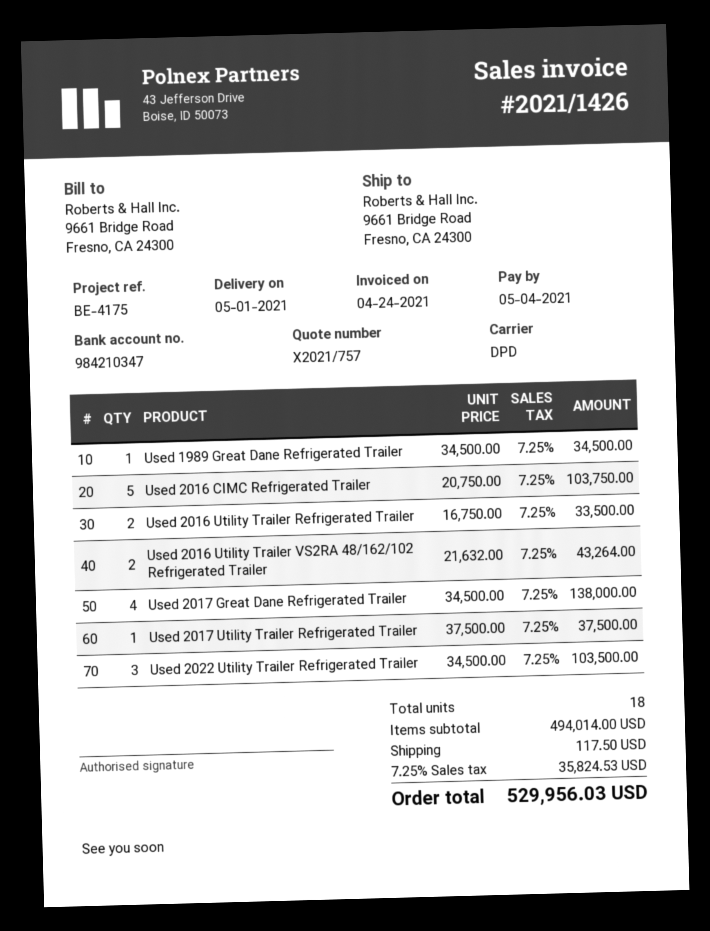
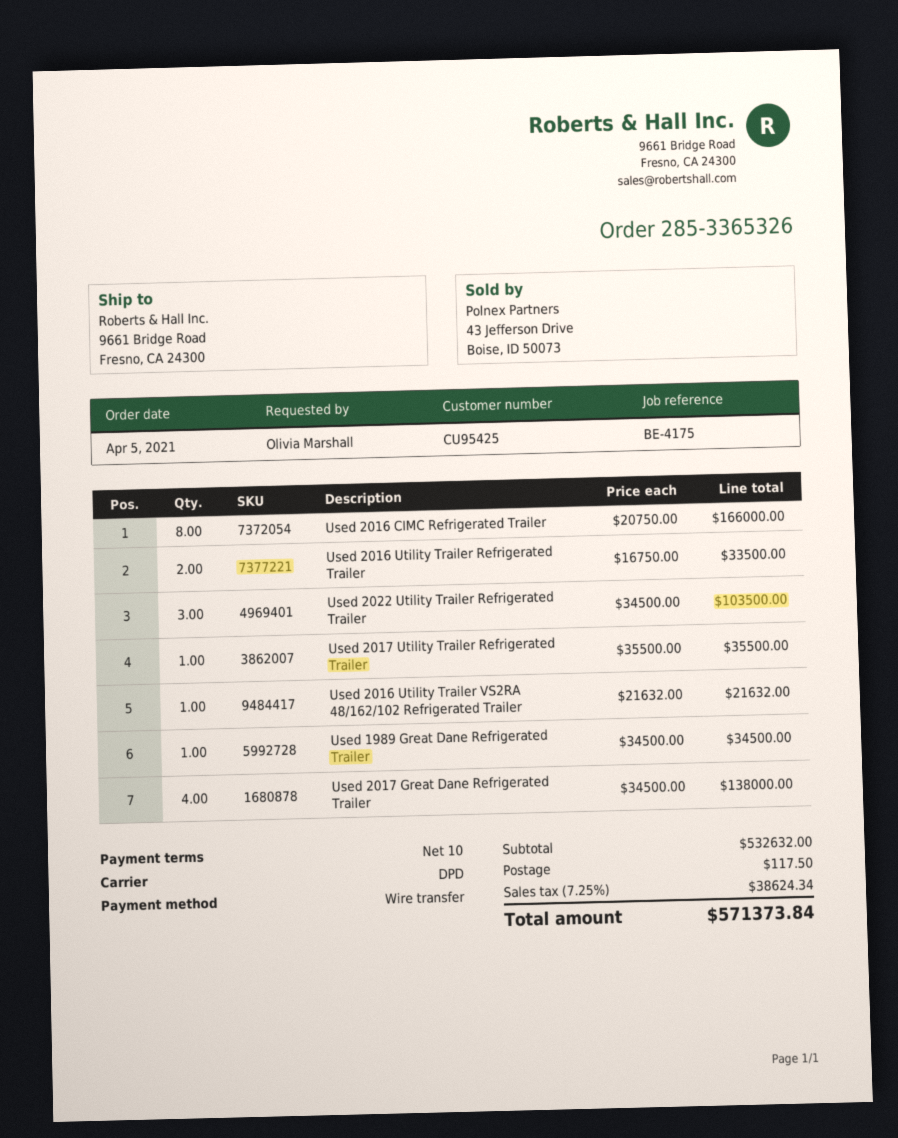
Used 2016 CIMC Refrigerated Trailer: 5 x 20750.00 = 103750.00 -> 8 x 20750.00 = 166000.00
Used 2016 Utility Trailer VS2RA 48/162/102 Refrigerated Trailer: 2 x 21632.00 = 43264.00 -> 1 x 21632.00 = 21632.00
Used 2017 Utility Trailer Refrigerated Trailer: 1 x 37500.00 = 37500.00 -> 1 x 35500.00 = 35500.00
subtotal: 494014.00 -> 532632.00
tax: 7.25% = 35824.53 -> 7.25% = 38624.34
total: 529956.03 -> 571373.84

